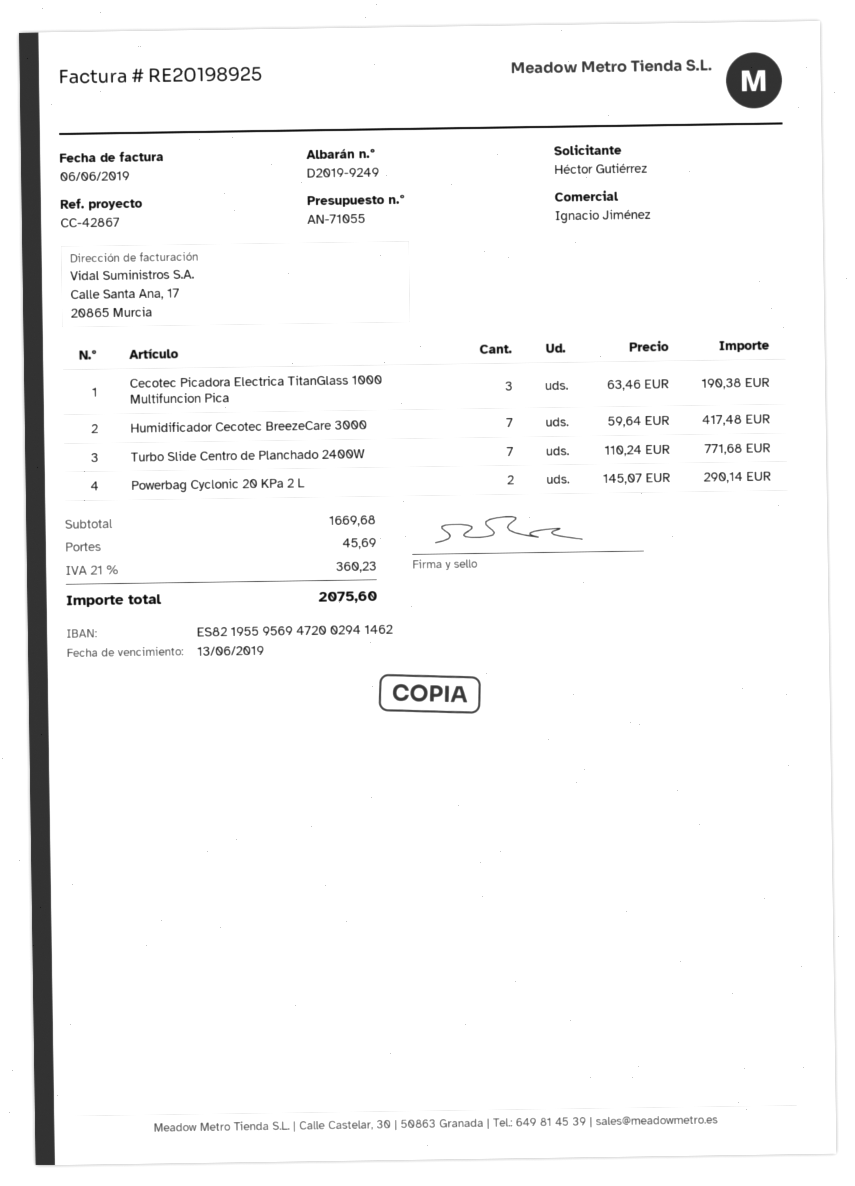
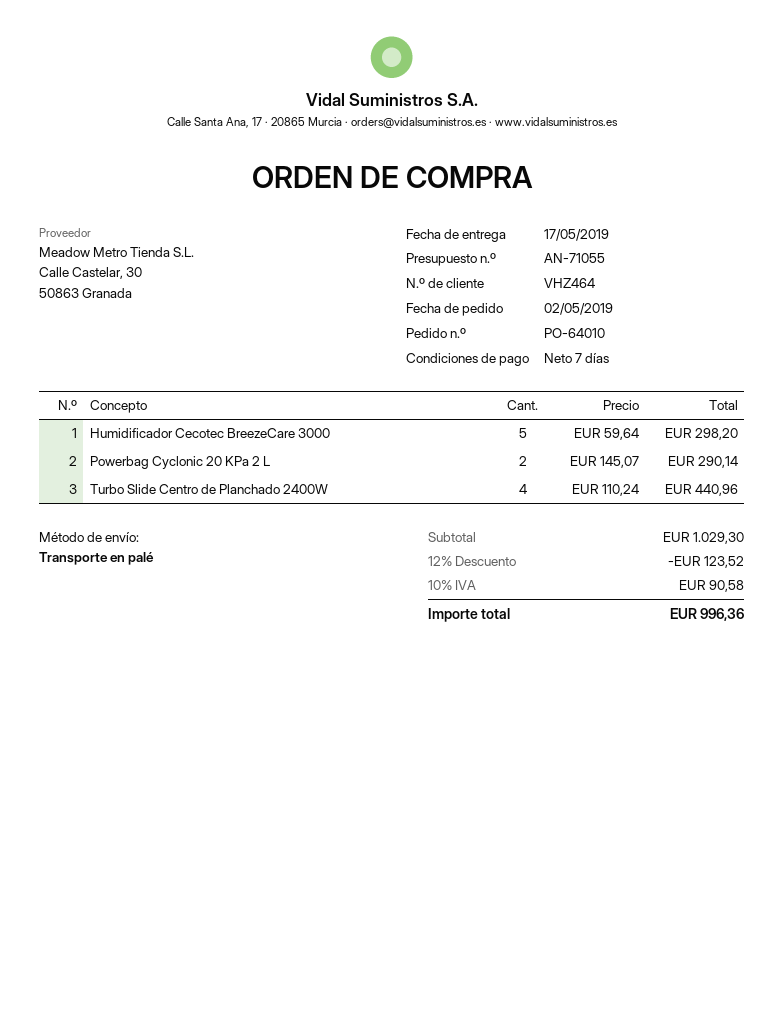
Cecotec Picadora Electrica TitanGlass 1000 Multifuncion Pica: 3 x 63.46 = 190.38 -> none
Humidificador Cecotec BreezeCare 3000: 7 x 59.64 = 417.48 -> 5 x 59.64 = 298.20
Turbo Slide Centro de Planchado 2400W: 7 x 110.24 = 771.68 -> 4 x 110.24 = 440.96
subtotal: 1669.68 -> 1029.30
discount: none -> 12% = 123.52
shipping: 45.69 -> none
tax: 21% = 360.23 -> 10% = 90.58
total: 2075.60 -> 996.36

